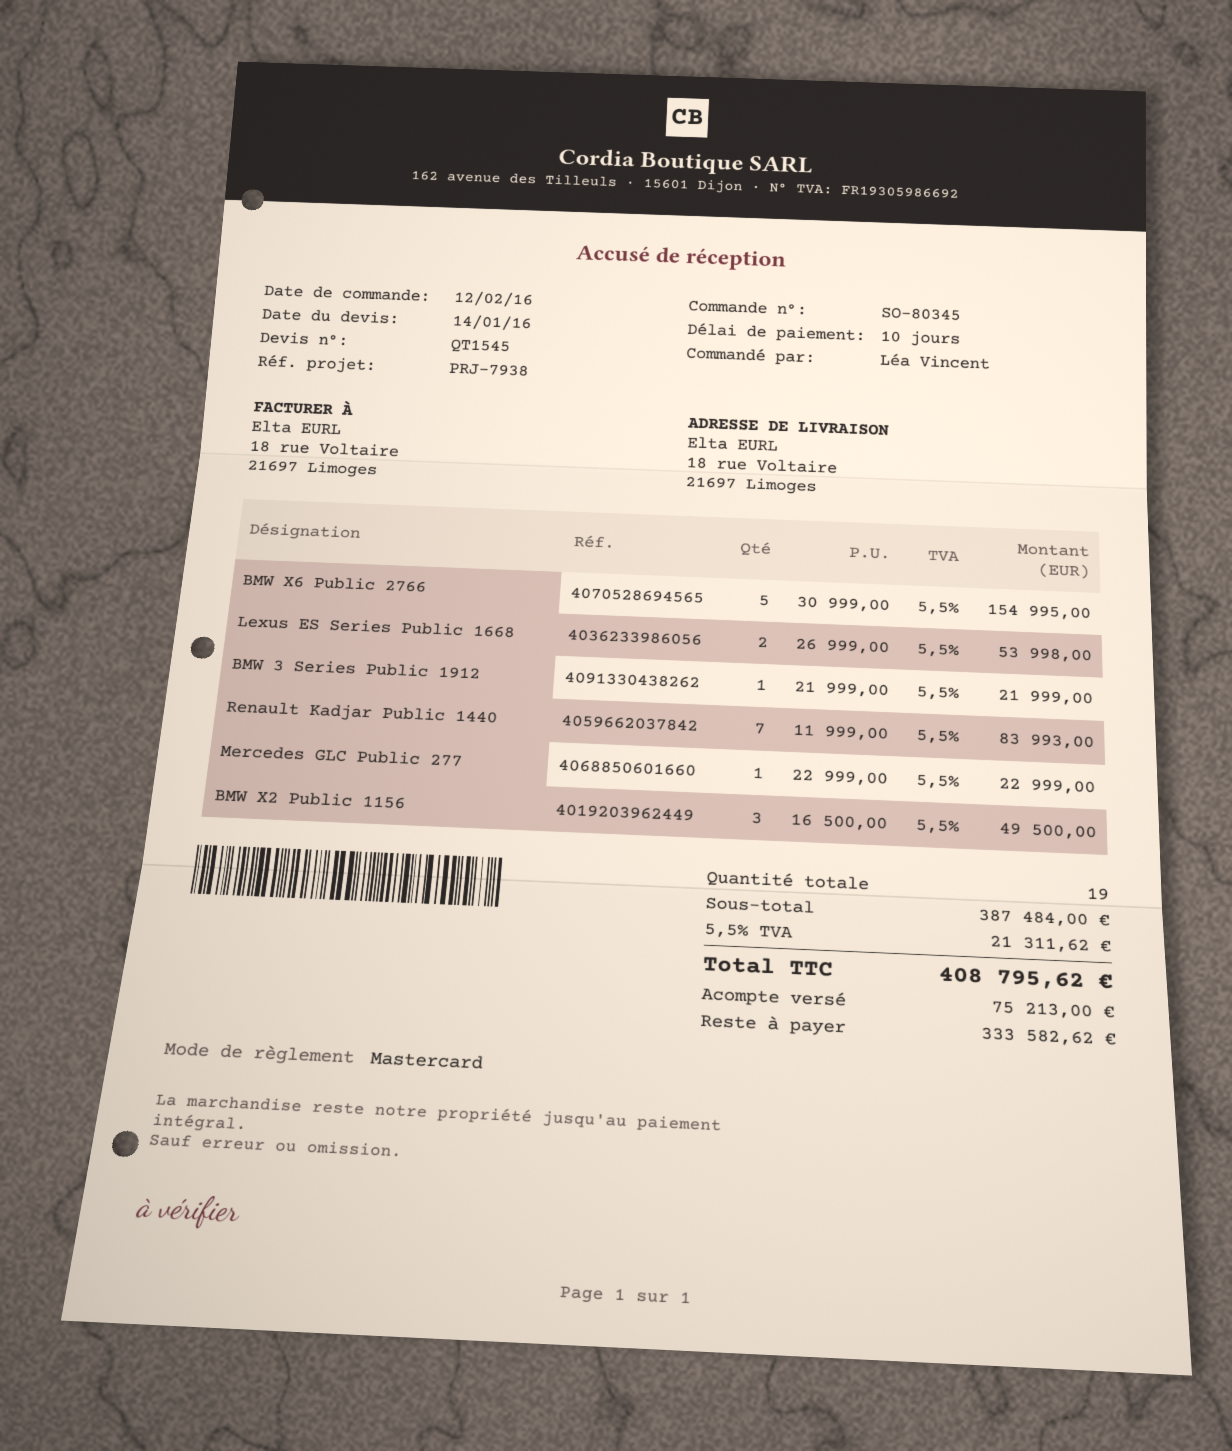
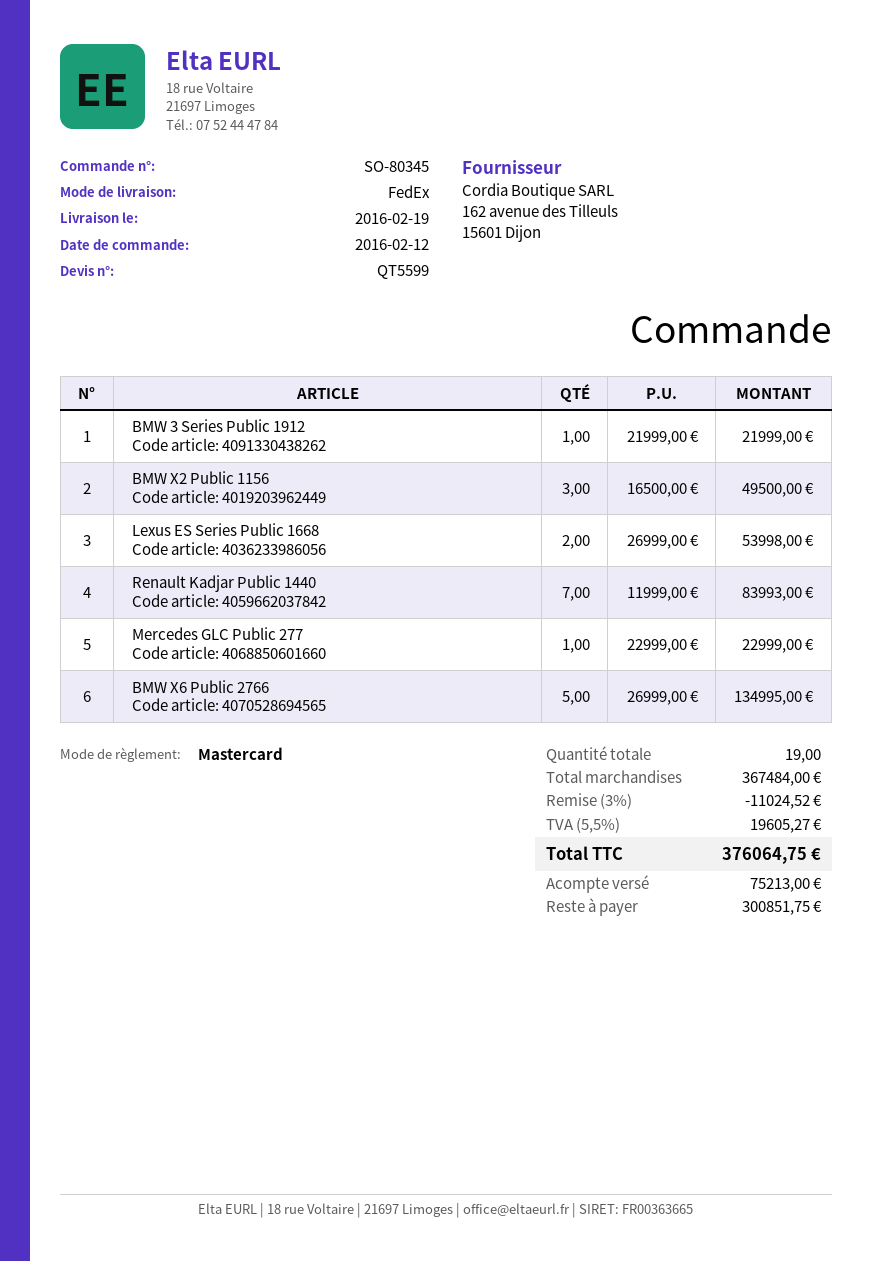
quote number: QT1545 -> QT5599
BMW X6 Public 2766: 5 x 30999.00 = 154995.00 -> 5 x 26999.00 = 134995.00
subtotal: 387484.00 -> 367484.00
discount: none -> 3% = 11024.52
tax: 5.5% = 21311.62 -> 5.5% = 19605.27
total: 408795.62 -> 376064.75
balance: 333582.62 -> 300851.75

